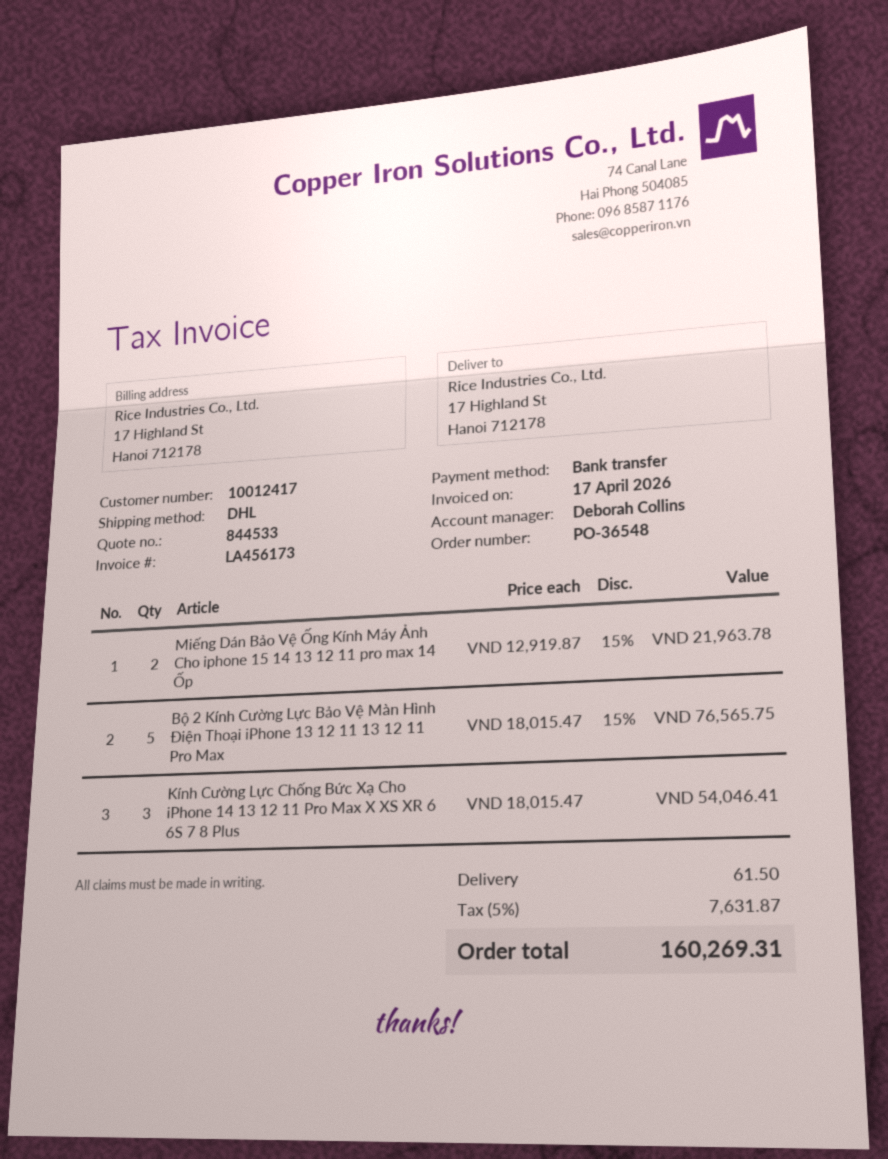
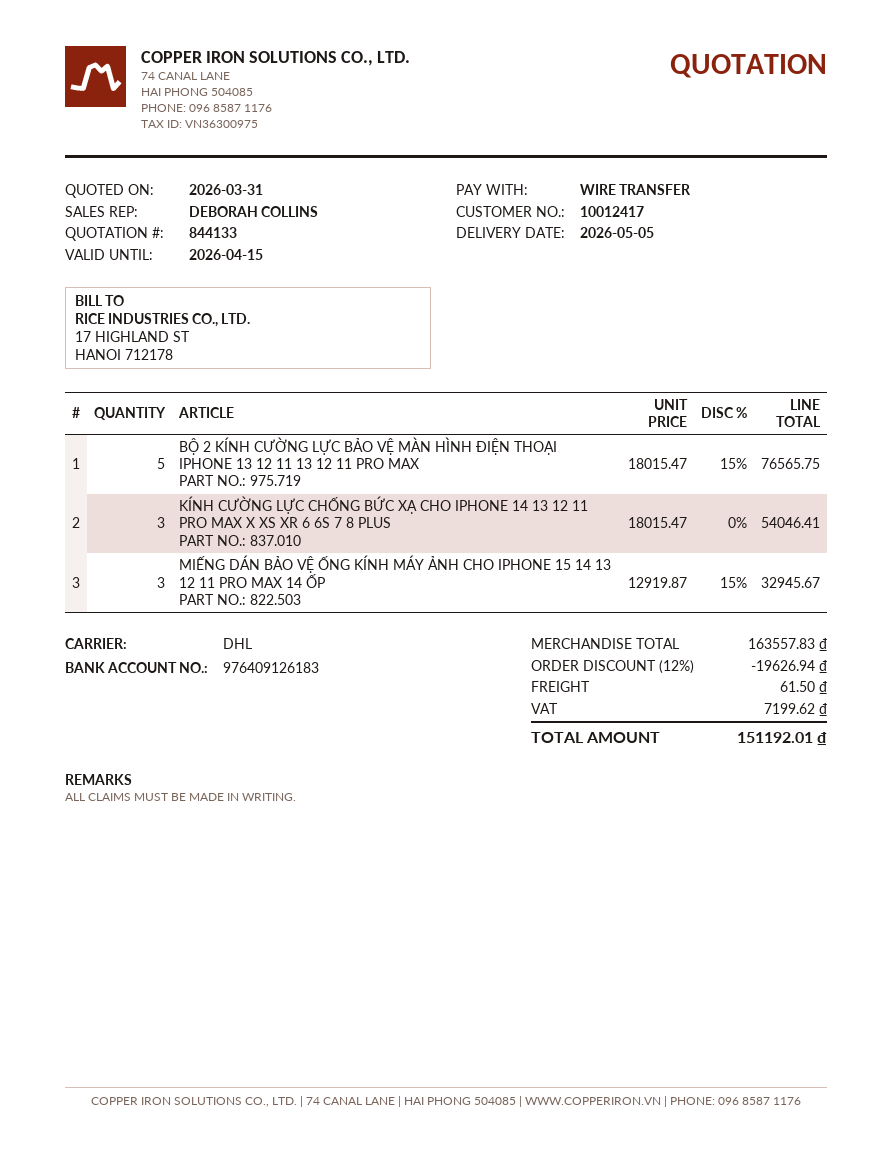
quote number: 844533 -> 844133
Miếng Dán Bảo Vệ Ống Kính Máy Ảnh Cho iphone 15 14 13 12 11 pro max 14 Ốp: 2 x 12919.87 - 15% = 21963.78 -> 3 x 12919.87 - 15% = 32945.67
discount: none -> 12% = 19626.94
tax: 7631.87 -> 7199.62
total: 160269.31 -> 151192.01

